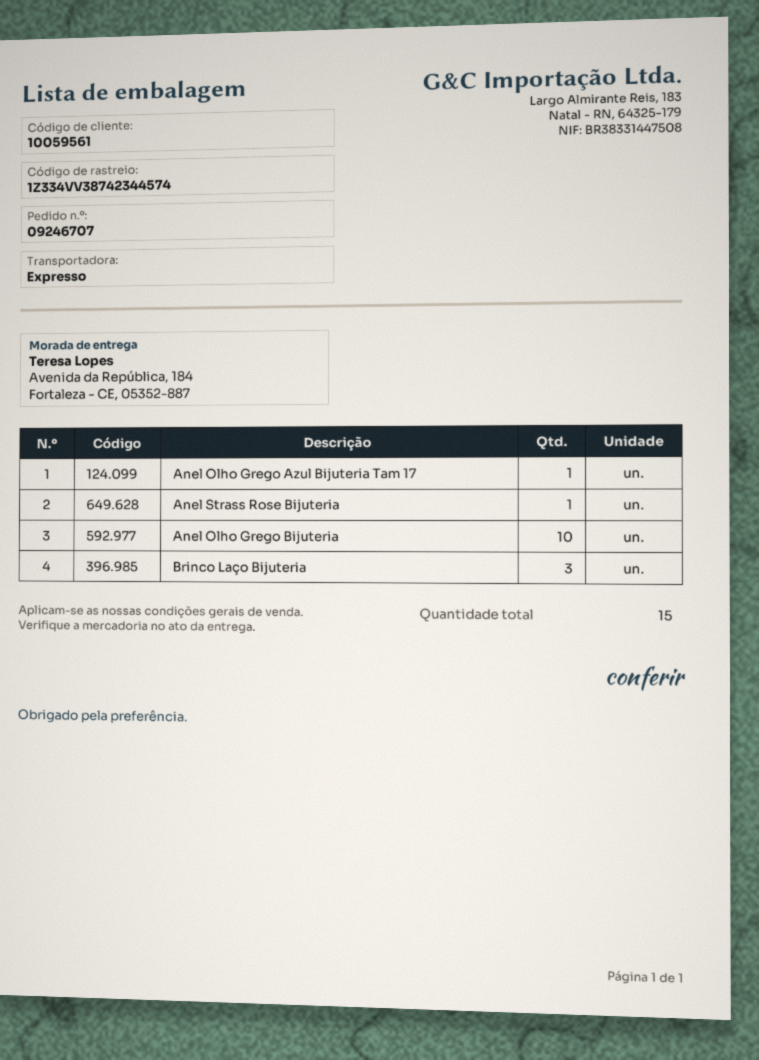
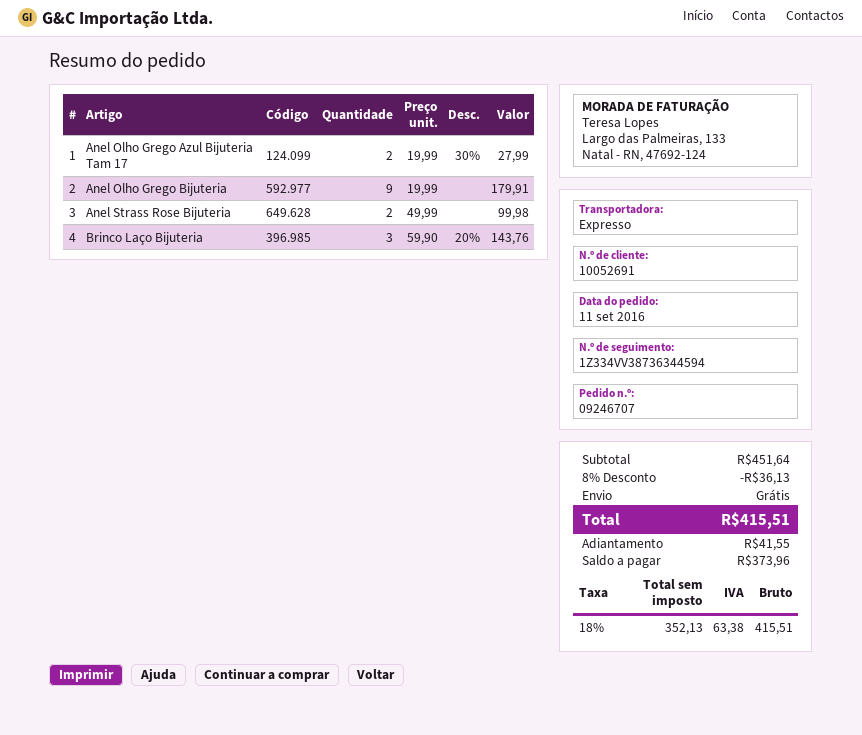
customer number: 10059561 -> 10052691
tracking number: 1Z334VV38742344574 -> 1Z334VV38736344594
Anel Olho Grego Azul Bijuteria Tam 17: 1 -> 2
Anel Strass Rose Bijuteria: 1 -> 2
Anel Olho Grego Bijuteria: 10 -> 9

